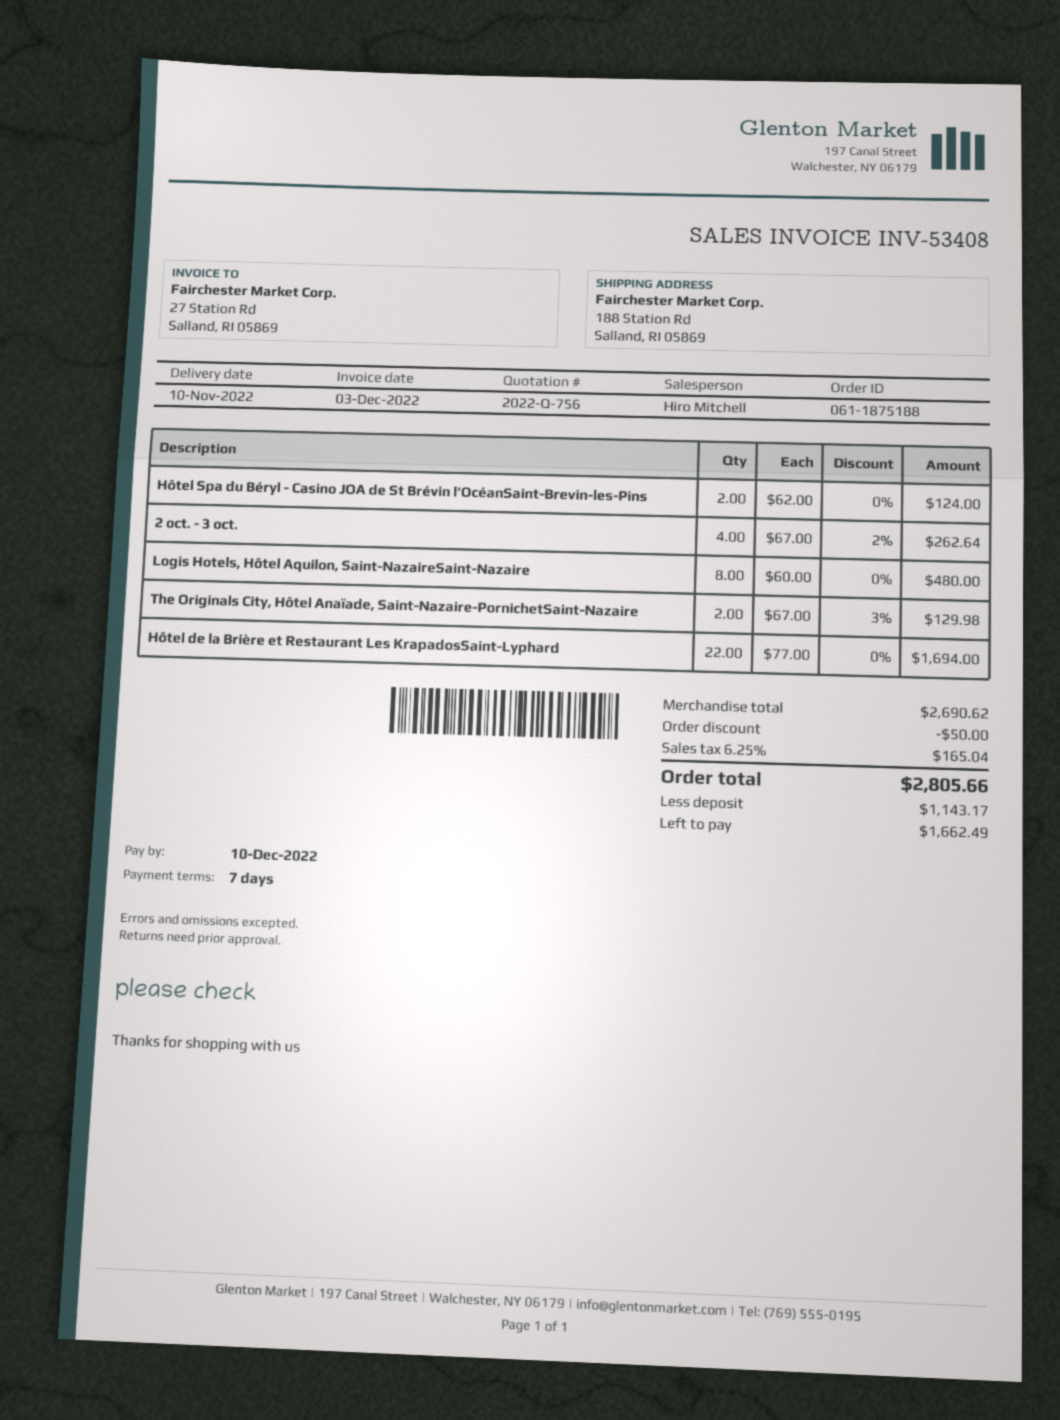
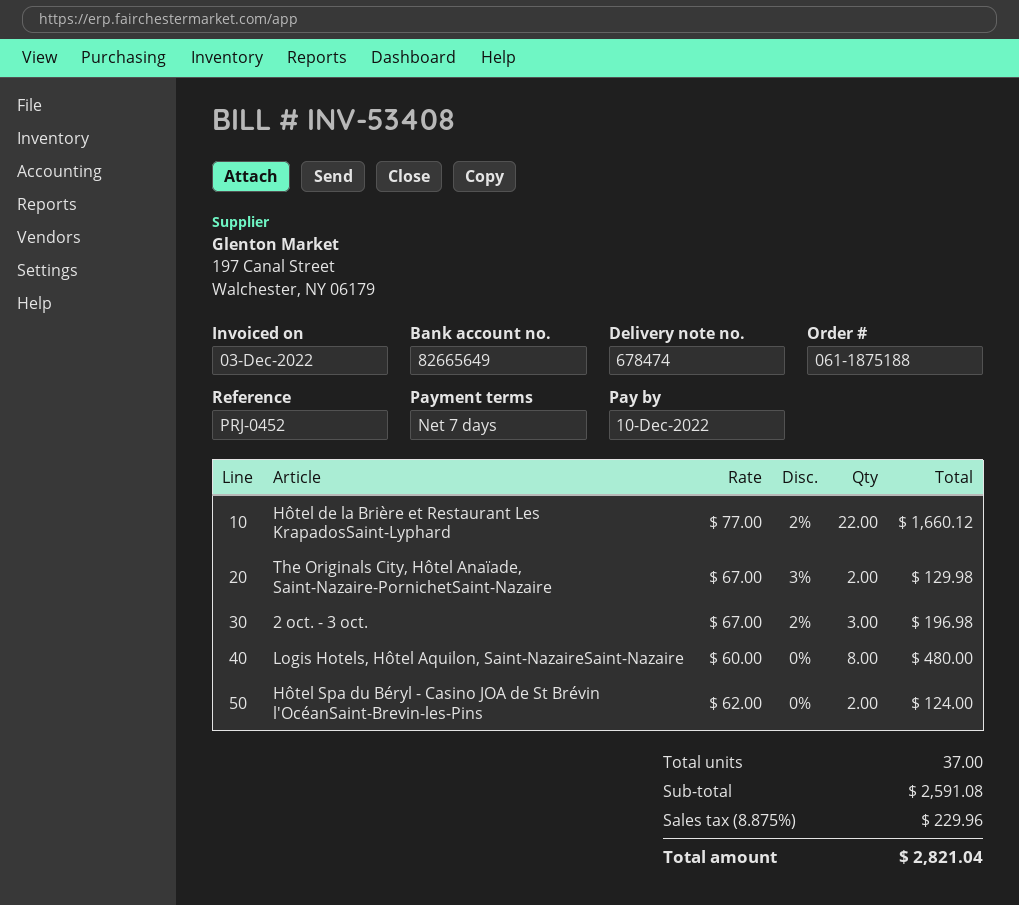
2 oct. - 3 oct.: 4 x 67.00 - 2% = 262.64 -> 3 x 67.00 - 2% = 196.98
Hôtel de la Brière et Restaurant Les KrapadosSaint-Lyphard: 22 x 77.00 = 1694.00 -> 22 x 77.00 - 2% = 1660.12
subtotal: 2690.62 -> 2591.08
discount: 50.00 -> none
tax: 6.25% = 165.04 -> 8.875% = 229.96
total: 2805.66 -> 2821.04

